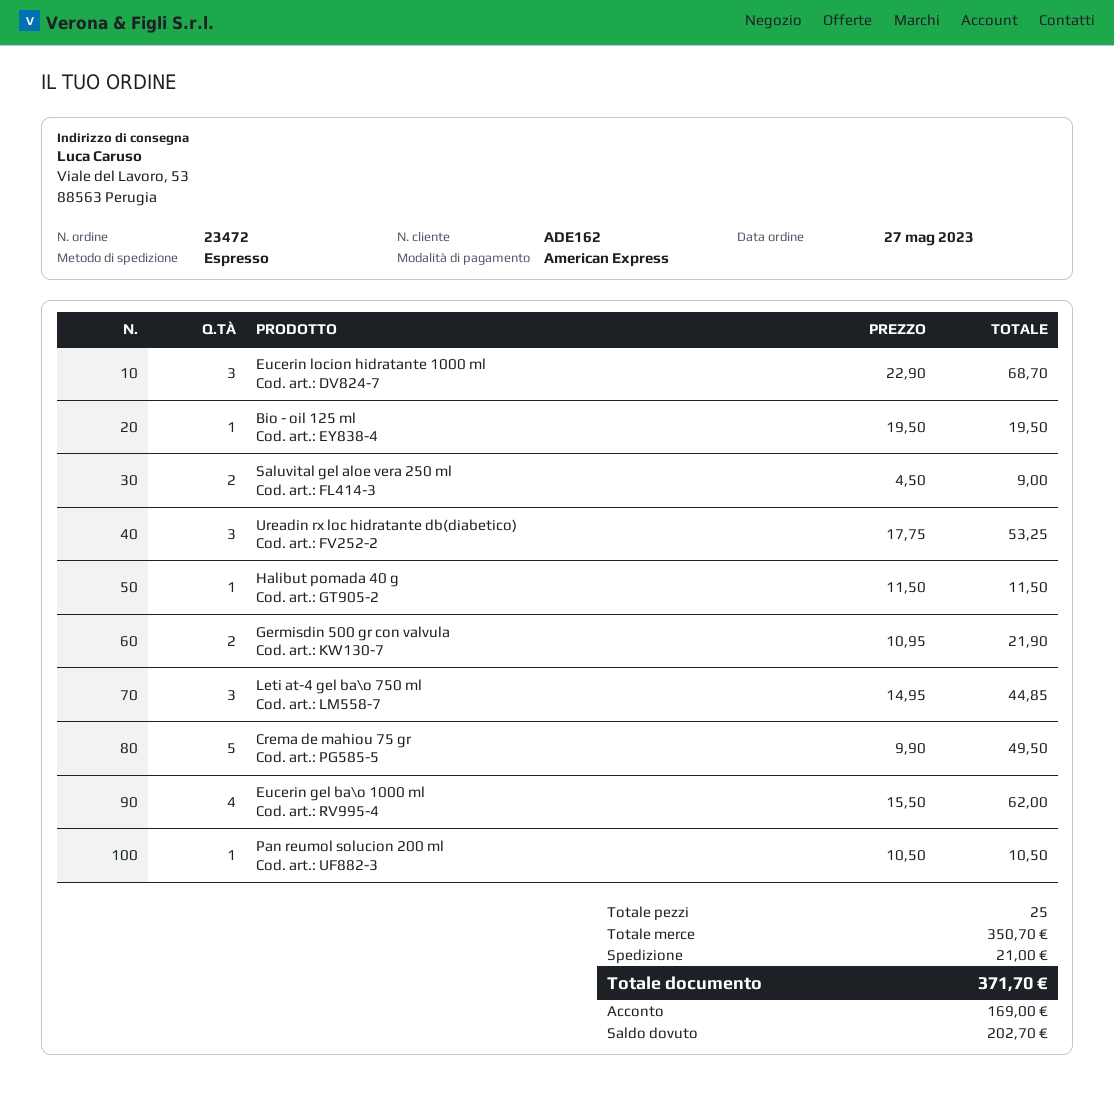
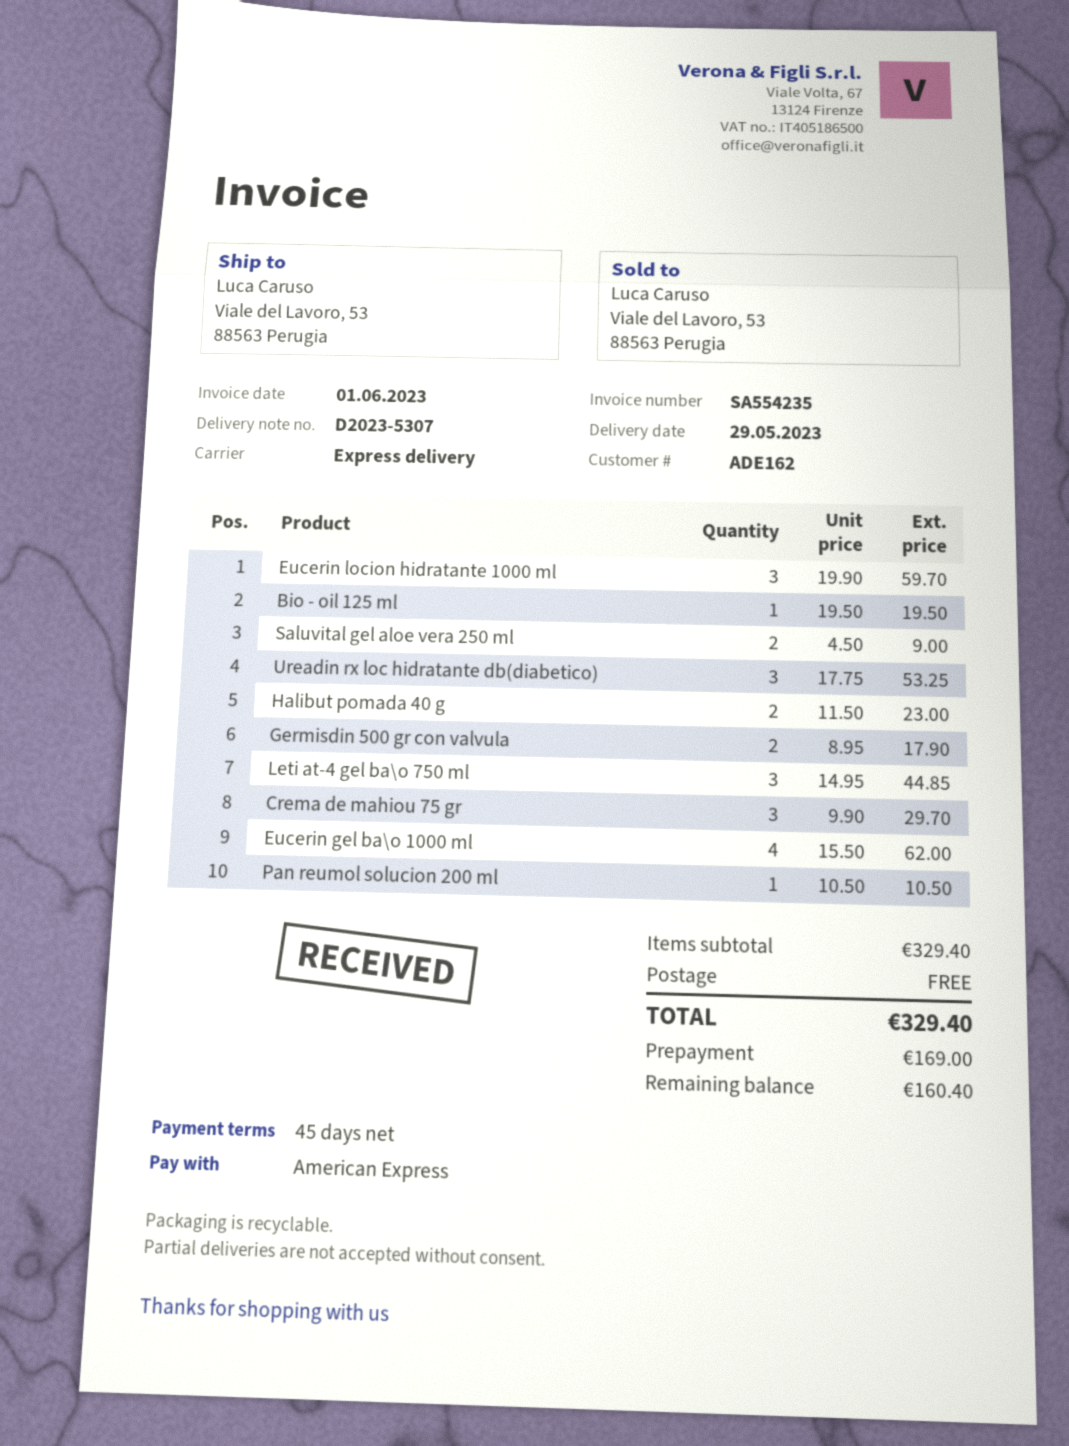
Eucerin locion hidratante 1000 ml: 3 x 22.90 = 68.70 -> 3 x 19.90 = 59.70
Halibut pomada 40 g: 1 x 11.50 = 11.50 -> 2 x 11.50 = 23.00
Germisdin 500 gr con valvula: 2 x 10.95 = 21.90 -> 2 x 8.95 = 17.90
Crema de mahiou 75 gr: 5 x 9.90 = 49.50 -> 3 x 9.90 = 29.70
subtotal: 350.70 -> 329.40
shipping: 21.00 -> 0.00
total: 371.70 -> 329.40
balance: 202.70 -> 160.40

